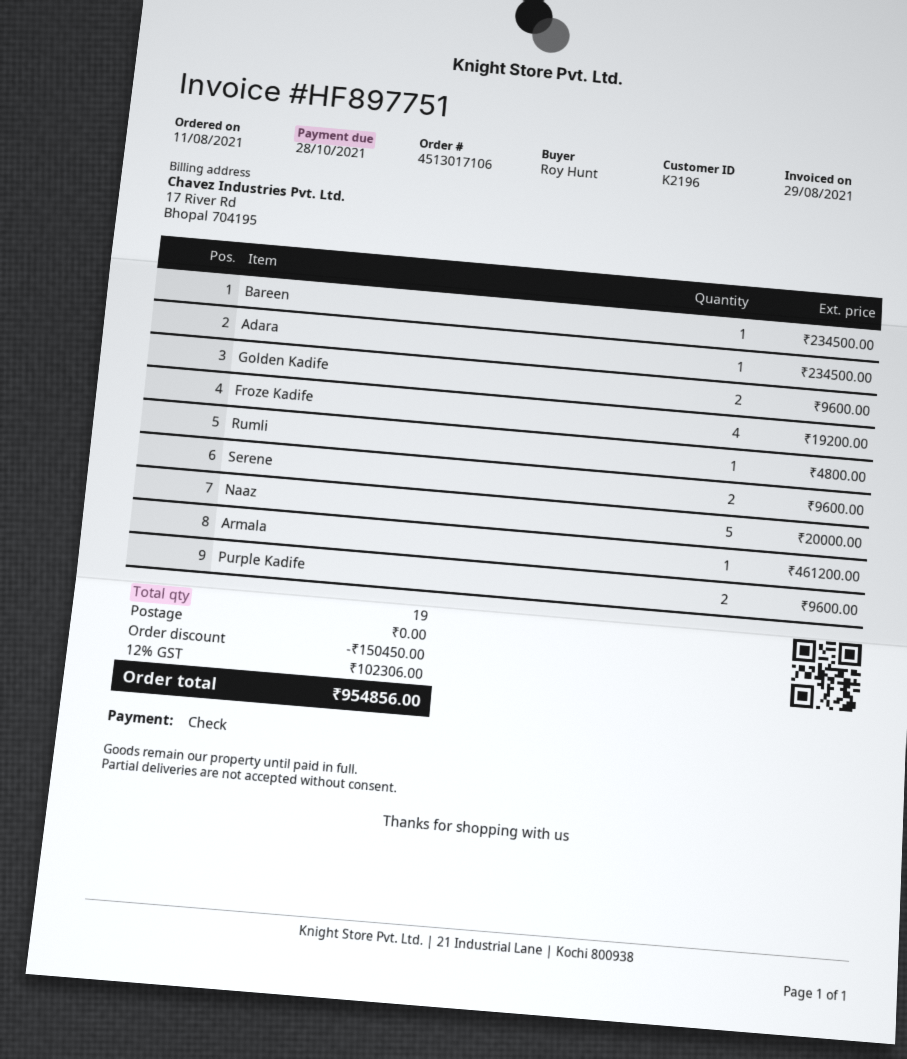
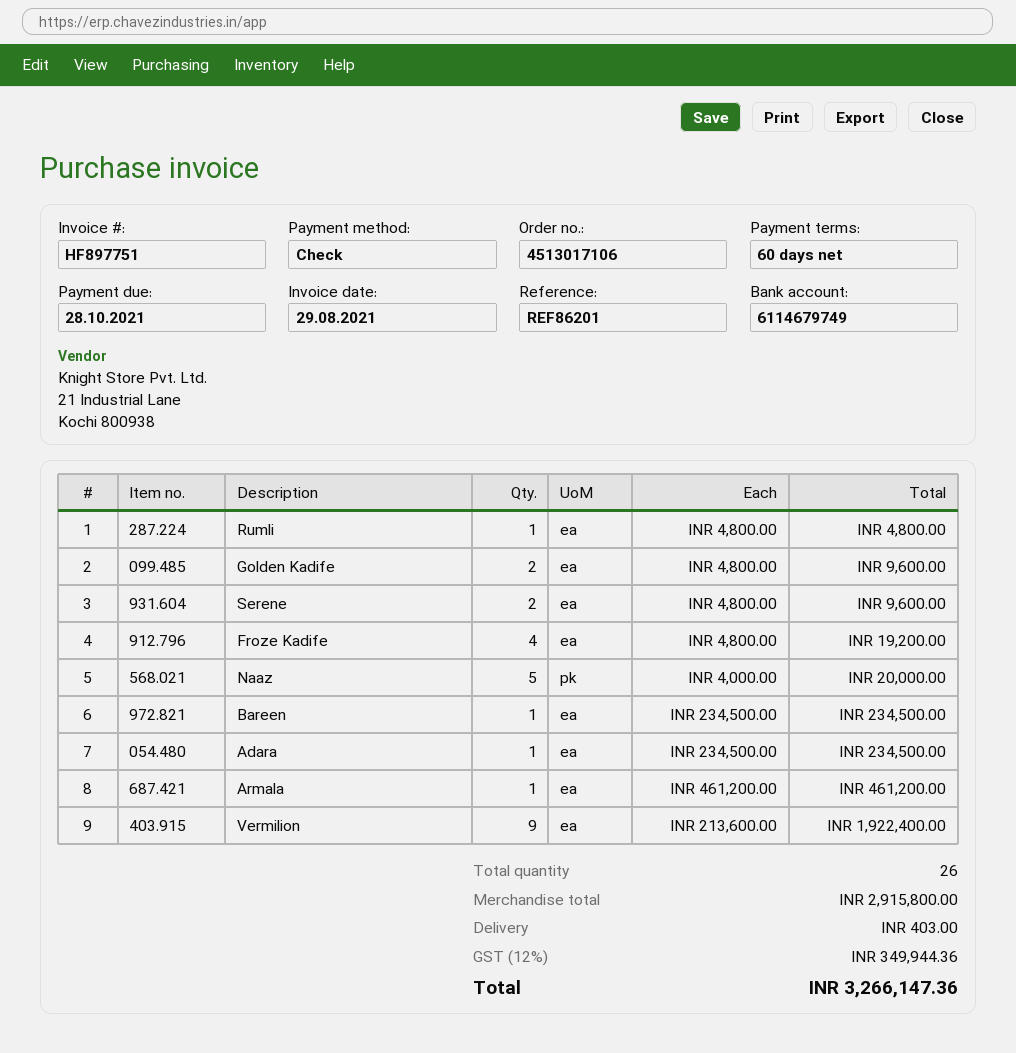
Purple Kadife: 2 for 9600.00 -> none
Vermilion: none -> 9 for 1922400.00
total quantity: 19 -> 26
discount: 150450.00 -> none
shipping: 0.00 -> 403.00
tax: 12% = 102306.00 -> 12% = 349944.36
total: 954856.00 -> 3266147.36

